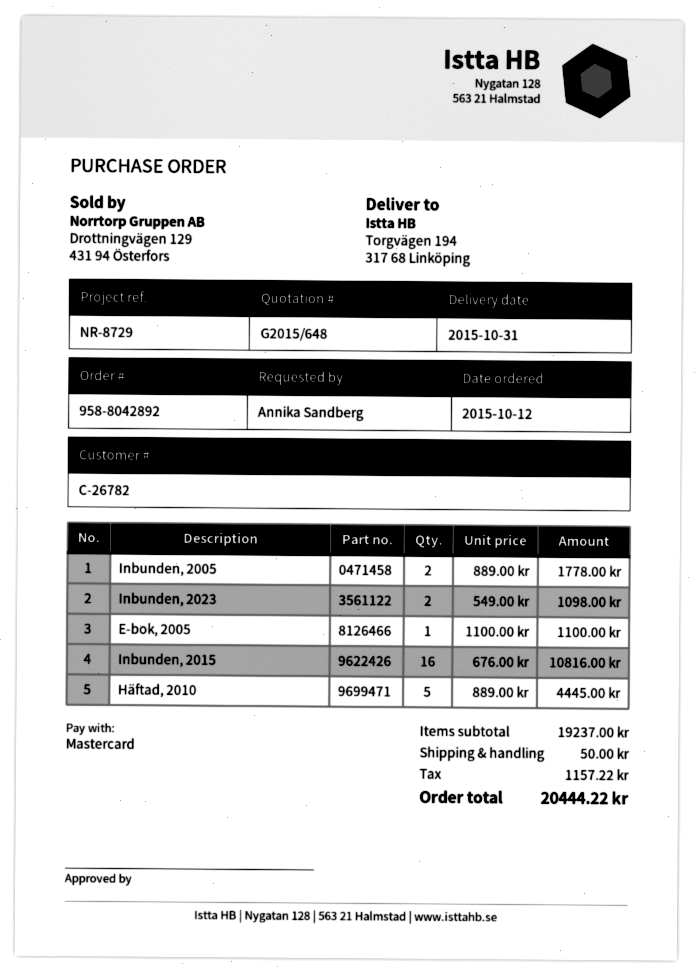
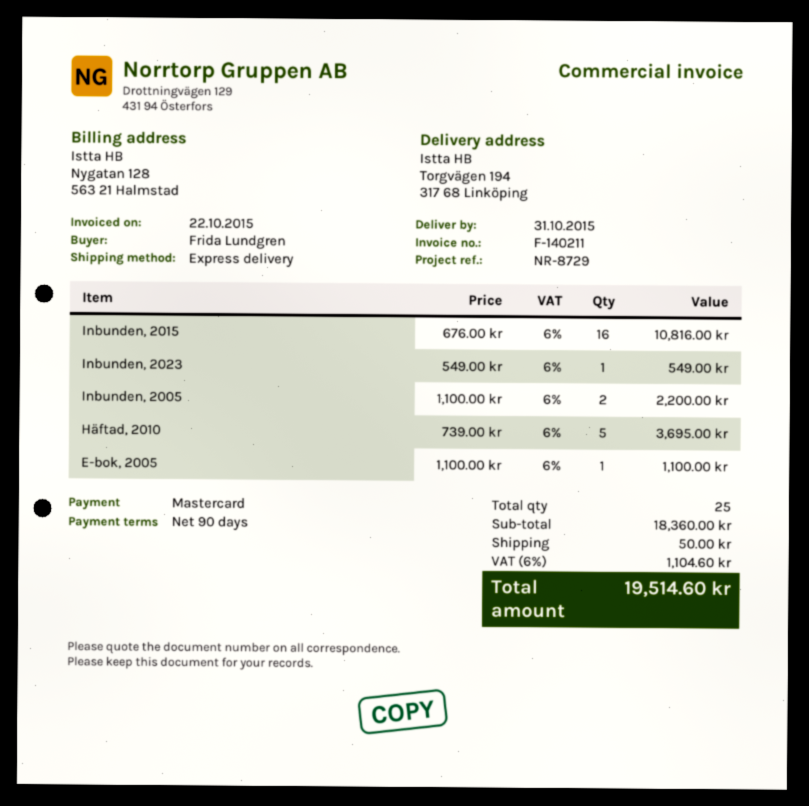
ordered by: Annika Sandberg -> Frida Lundgren
Inbunden, 2005: 2 x 889.00 = 1778.00 -> 2 x 1100.00 = 2200.00
Inbunden, 2023: 2 x 549.00 = 1098.00 -> 1 x 549.00 = 549.00
Häftad, 2010: 5 x 889.00 = 4445.00 -> 5 x 739.00 = 3695.00
subtotal: 19237.00 -> 18360.00
tax: 1157.22 -> 1104.60
total: 20444.22 -> 19514.60

